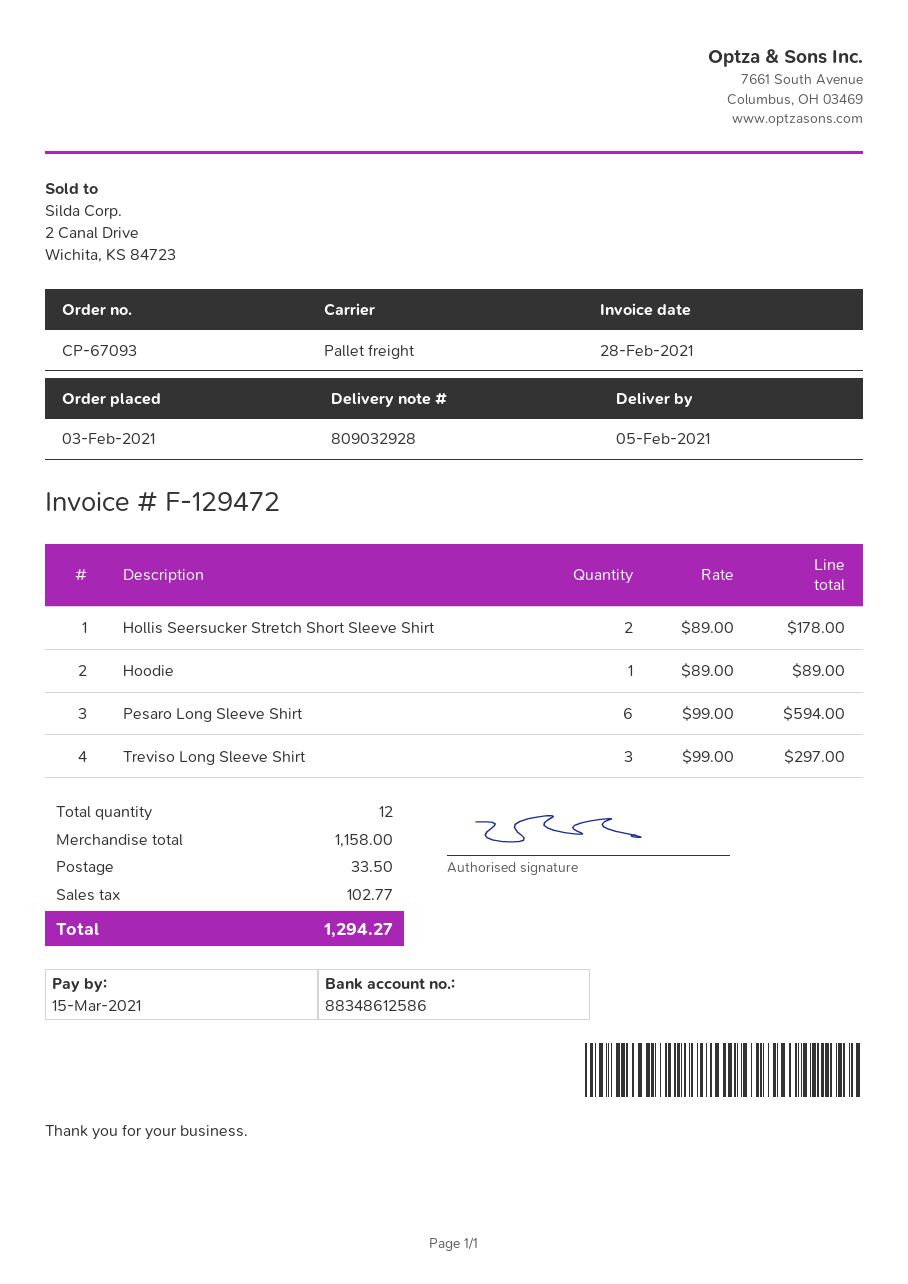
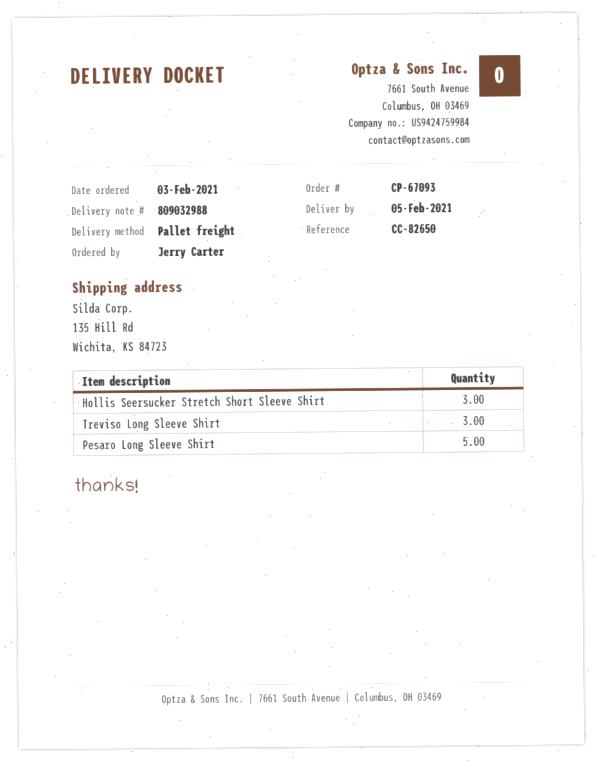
delivery note number: 809032928 -> 809032988
Hollis Seersucker Stretch Short Sleeve Shirt: 2 -> 3
Hoodie: 1 -> none
Pesaro Long Sleeve Shirt: 6 -> 5

